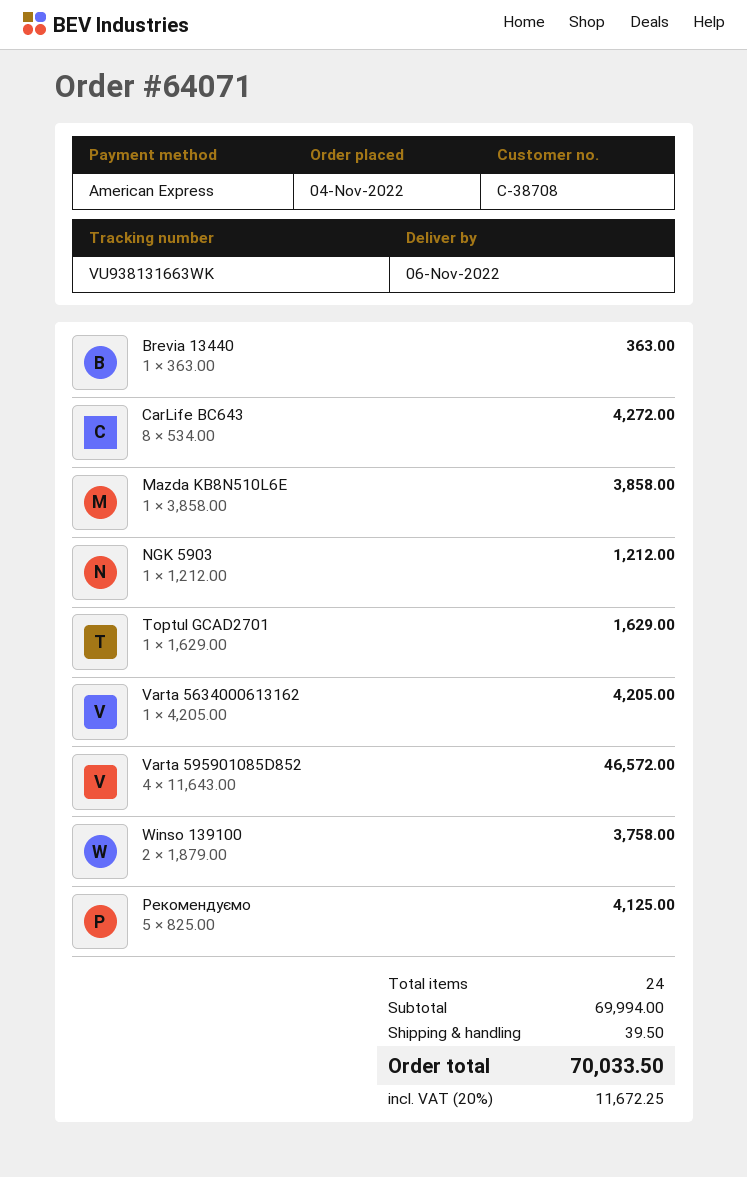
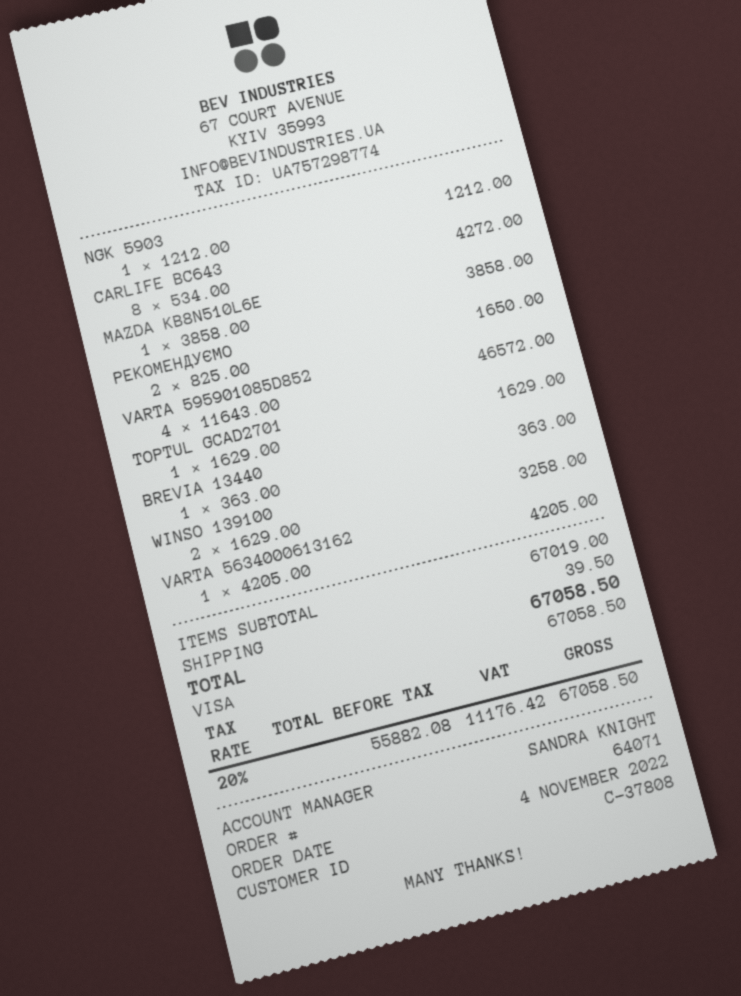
customer number: C-38708 -> C-37808
payment method: American Express -> Visa
Winso 139100: 2 x 1879.00 = 3758.00 -> 2 x 1629.00 = 3258.00
Рекомендуємо: 5 x 825.00 = 4125.00 -> 2 x 825.00 = 1650.00
subtotal: 69994.00 -> 67019.00
tax: 20% = 11672.25 -> 20% = 11176.42
total: 70033.50 -> 67058.50

